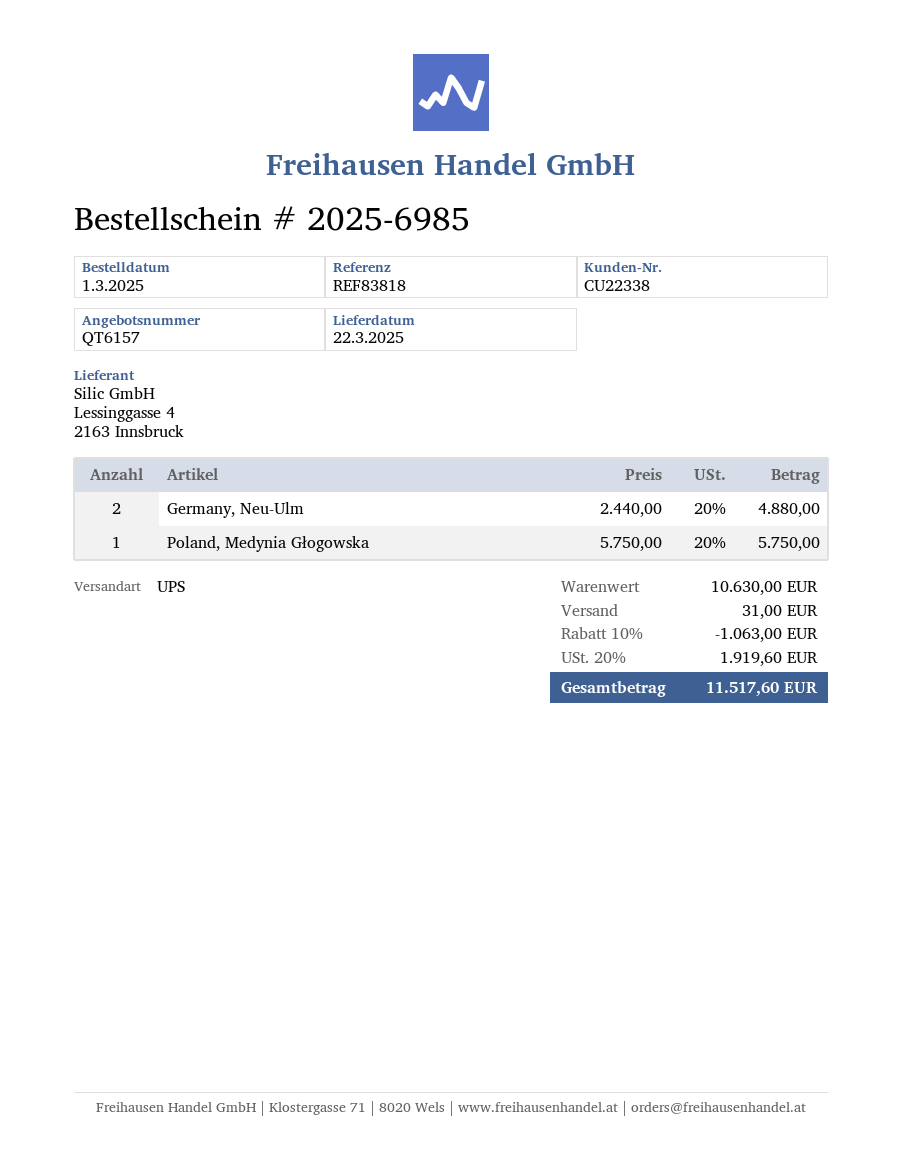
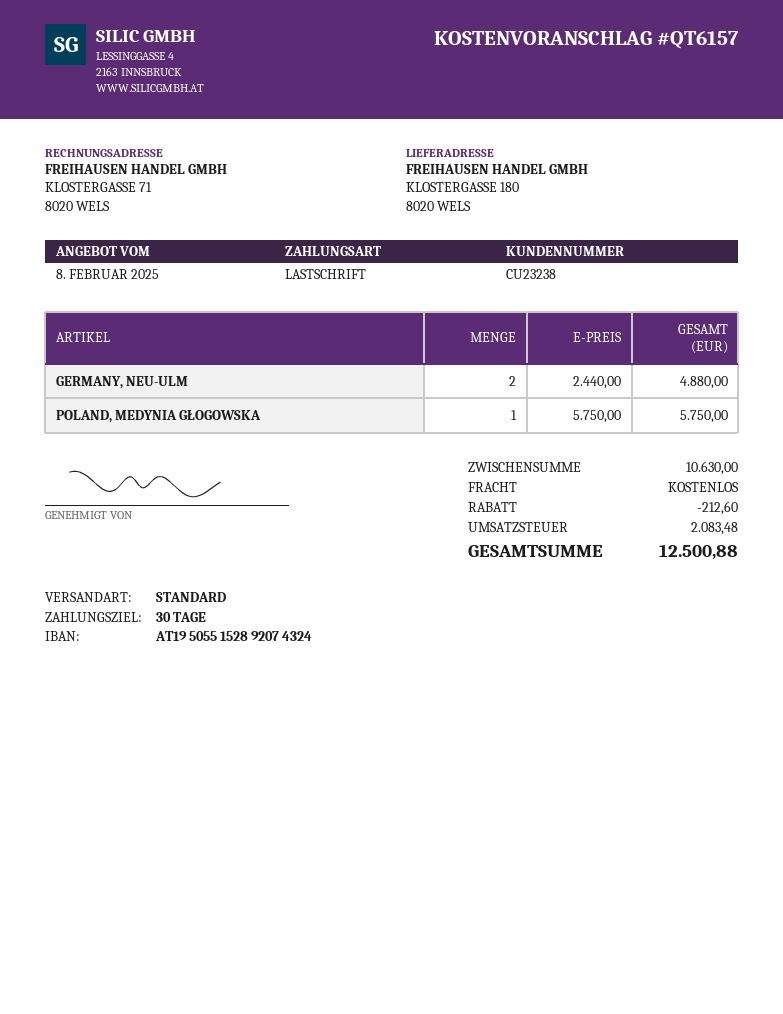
customer number: CU22338 -> CU23238
shipping method: UPS -> standard
discount: 1063.00 -> 212.60
shipping: 31.00 -> 0.00
tax: 1919.60 -> 2083.48
total: 11517.60 -> 12500.88

